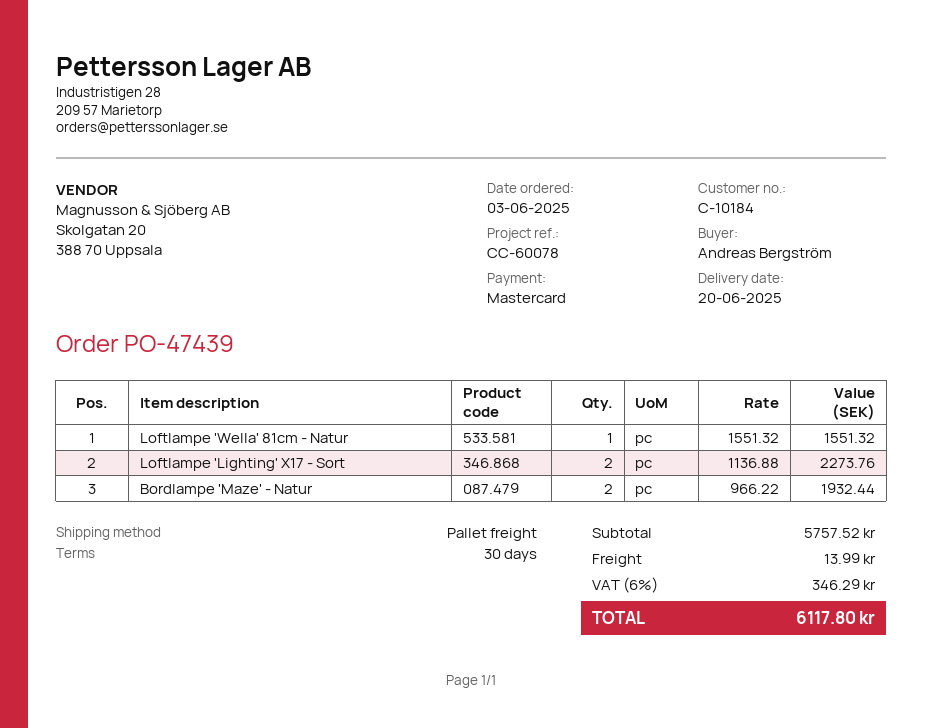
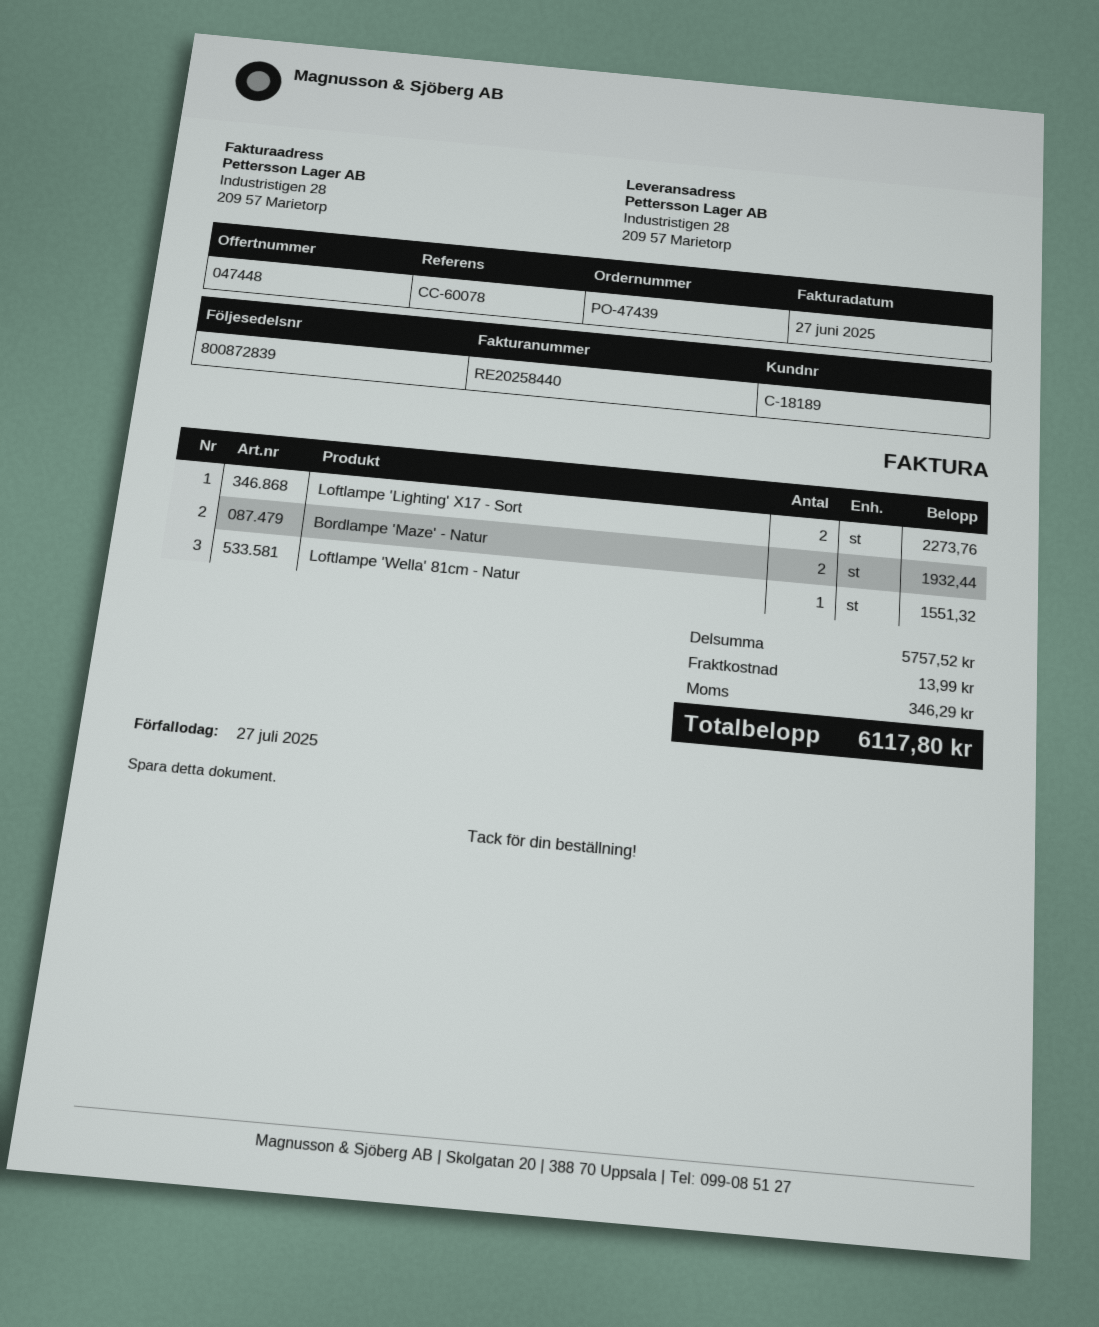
customer number: C-10184 -> C-18189

